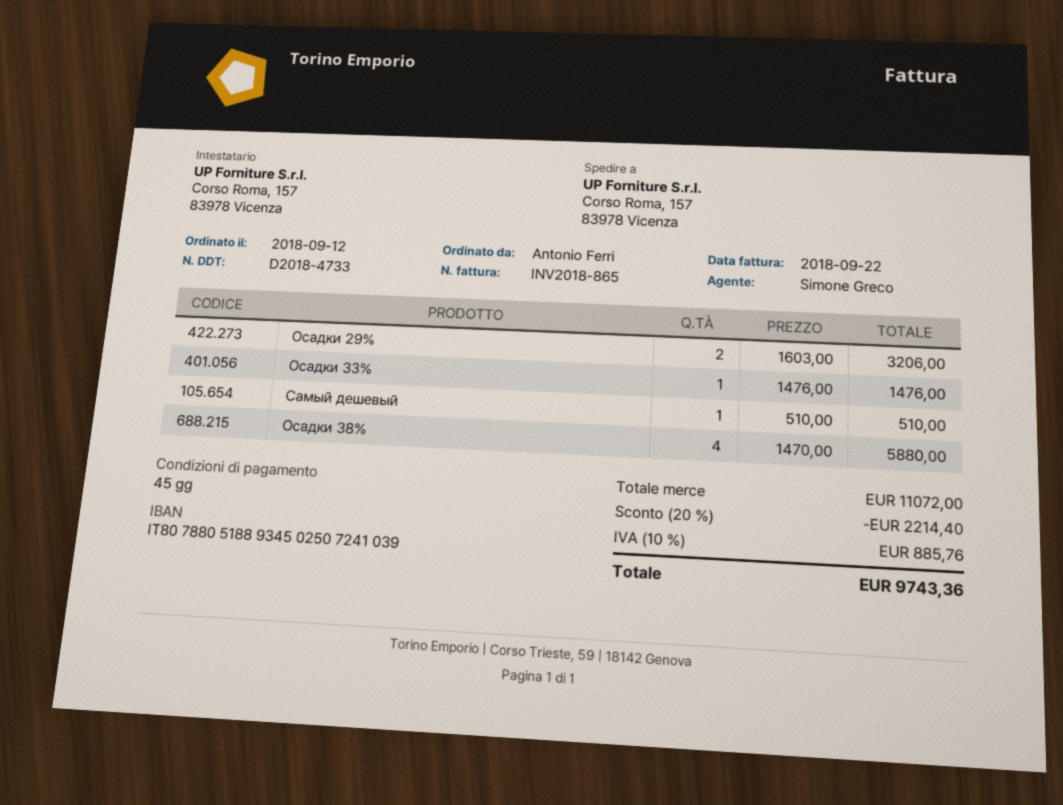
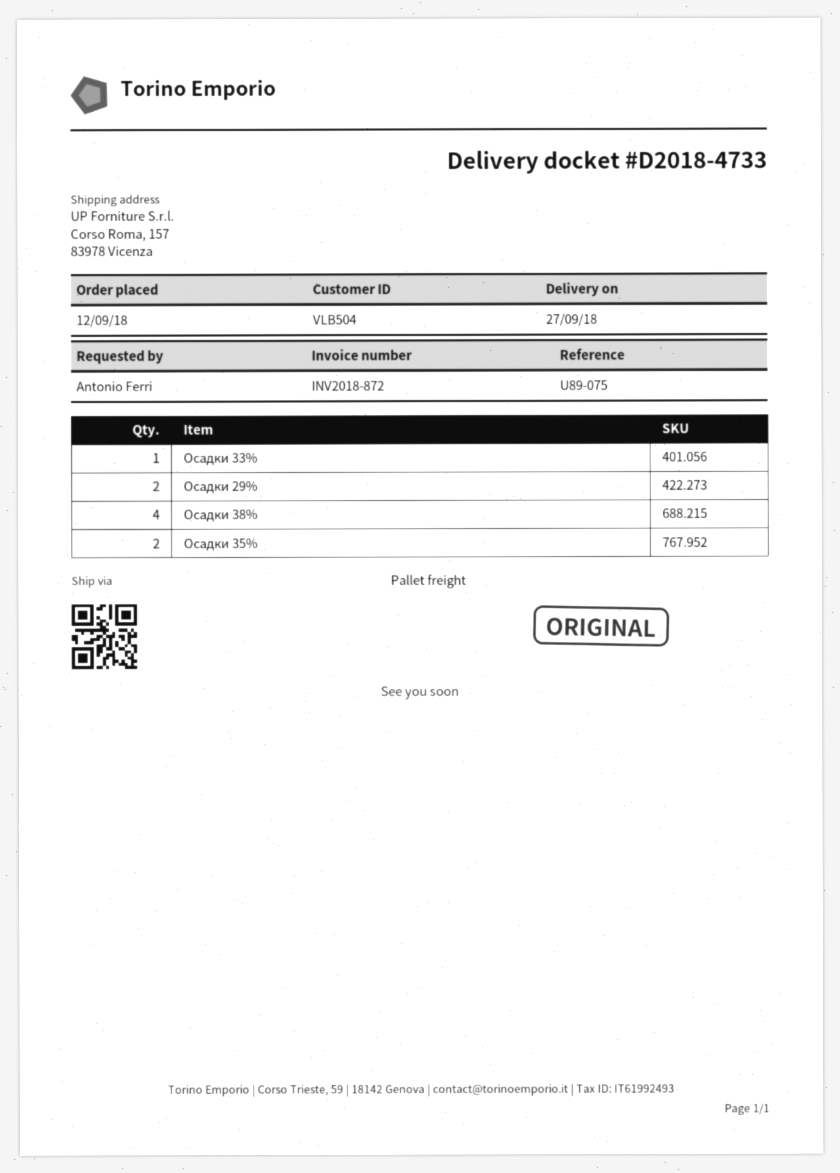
invoice number: INV2018-865 -> INV2018-872
Самый дешевый: 1 -> none
Осадки 35%: none -> 2

